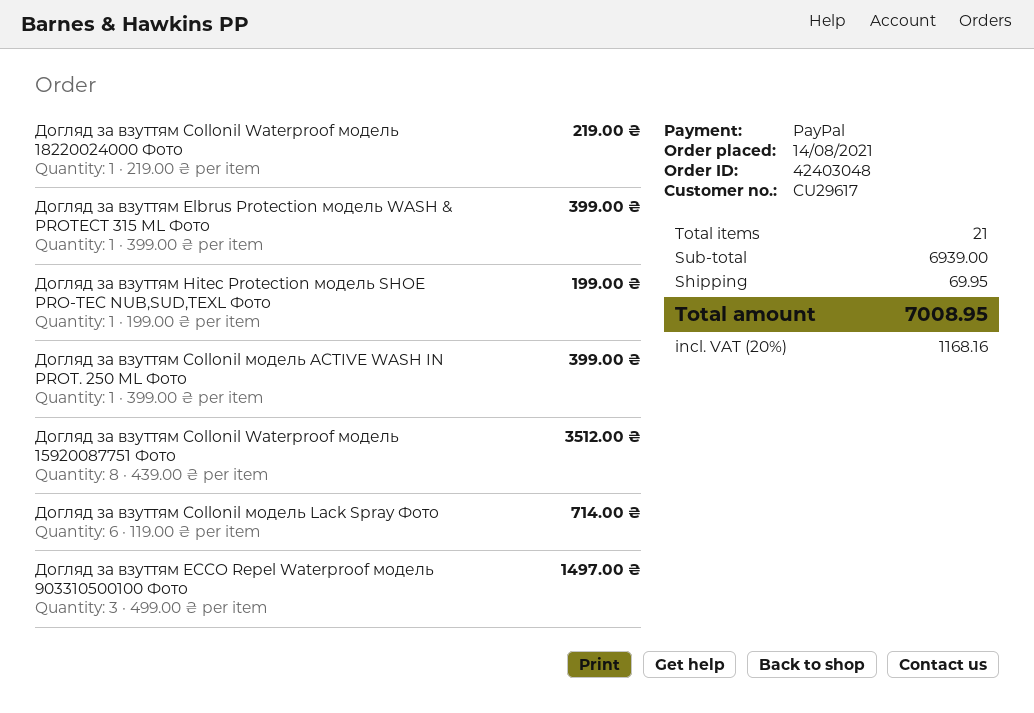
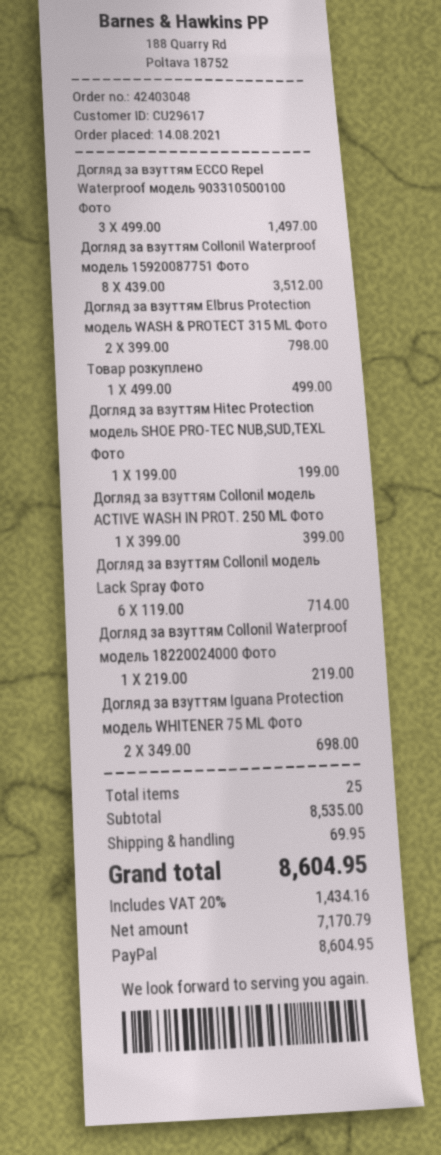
Догляд за взуттям Elbrus Protection модель WASH & PROTECT 315 ML Фото: 1 x 399.00 = 399.00 -> 2 x 399.00 = 798.00
Товар розкуплено: none -> 1 x 499.00 = 499.00
Догляд за взуттям Iguana Protection модель WHITENER 75 ML Фото: none -> 2 x 349.00 = 698.00
total quantity: 21 -> 25
subtotal: 6939.00 -> 8535.00
tax: 20% = 1168.16 -> 20% = 1434.16
total: 7008.95 -> 8604.95

